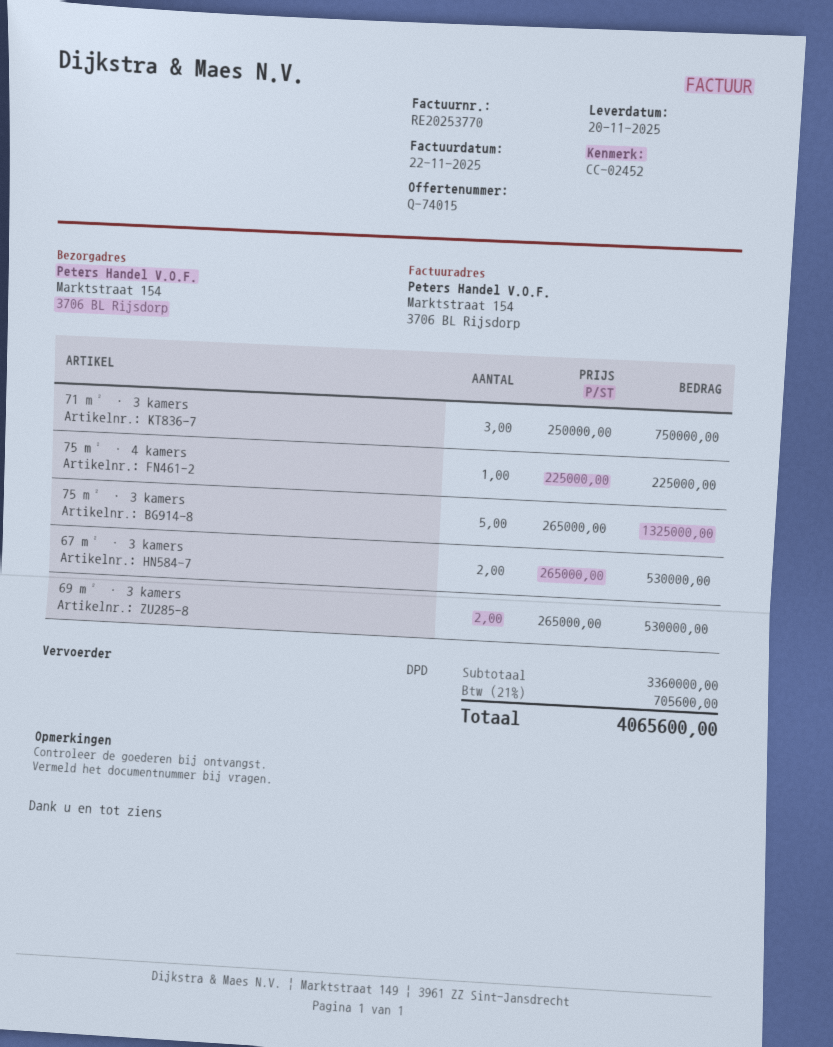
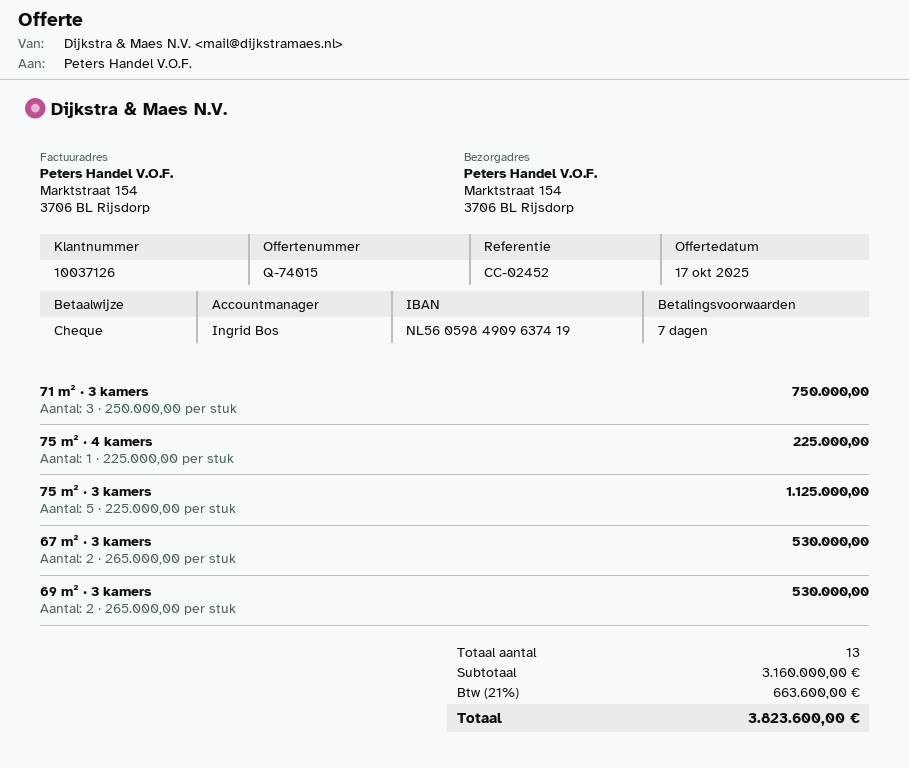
75 m² · 3 kamers: 5 x 265000.00 = 1325000.00 -> 5 x 225000.00 = 1125000.00
subtotal: 3360000.00 -> 3160000.00
tax: 21% = 705600.00 -> 21% = 663600.00
total: 4065600.00 -> 3823600.00

